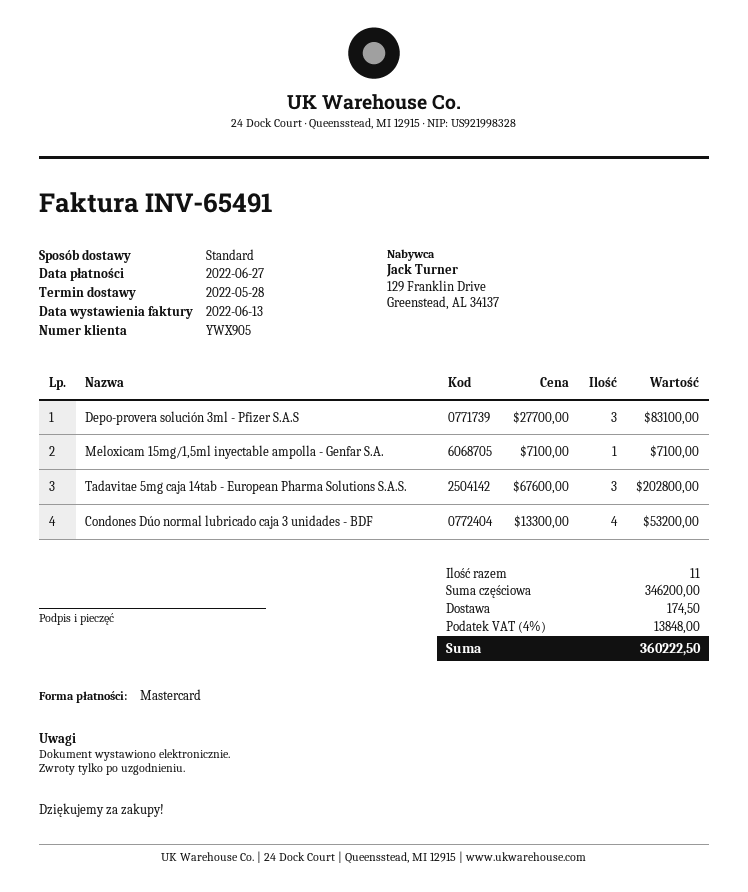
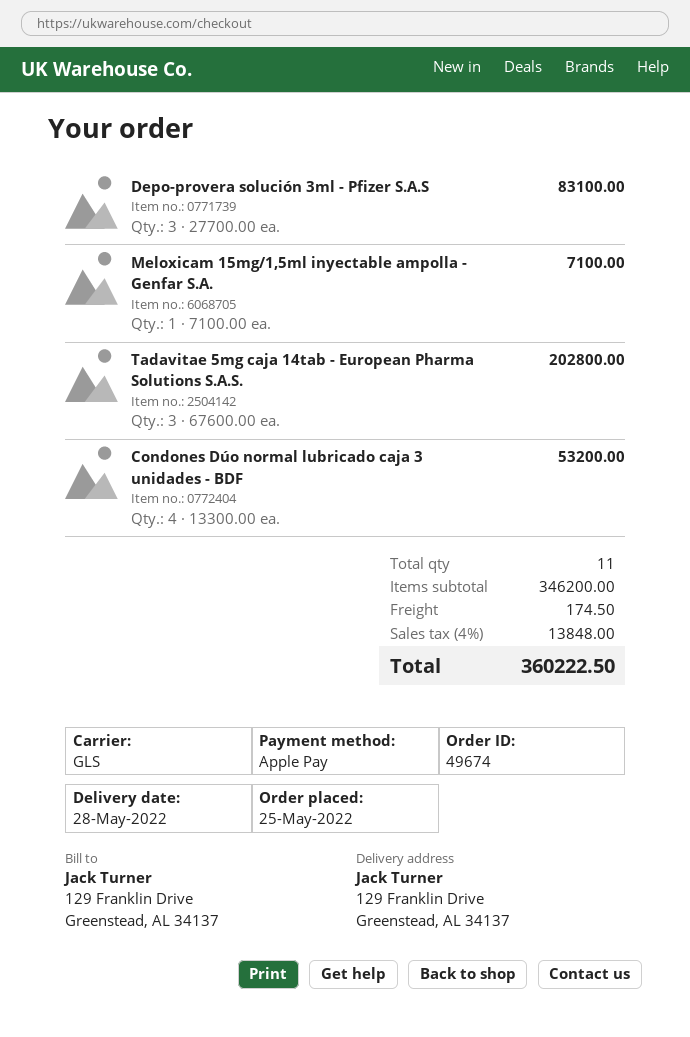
payment method: Mastercard -> Apple Pay
shipping method: standard -> GLS

